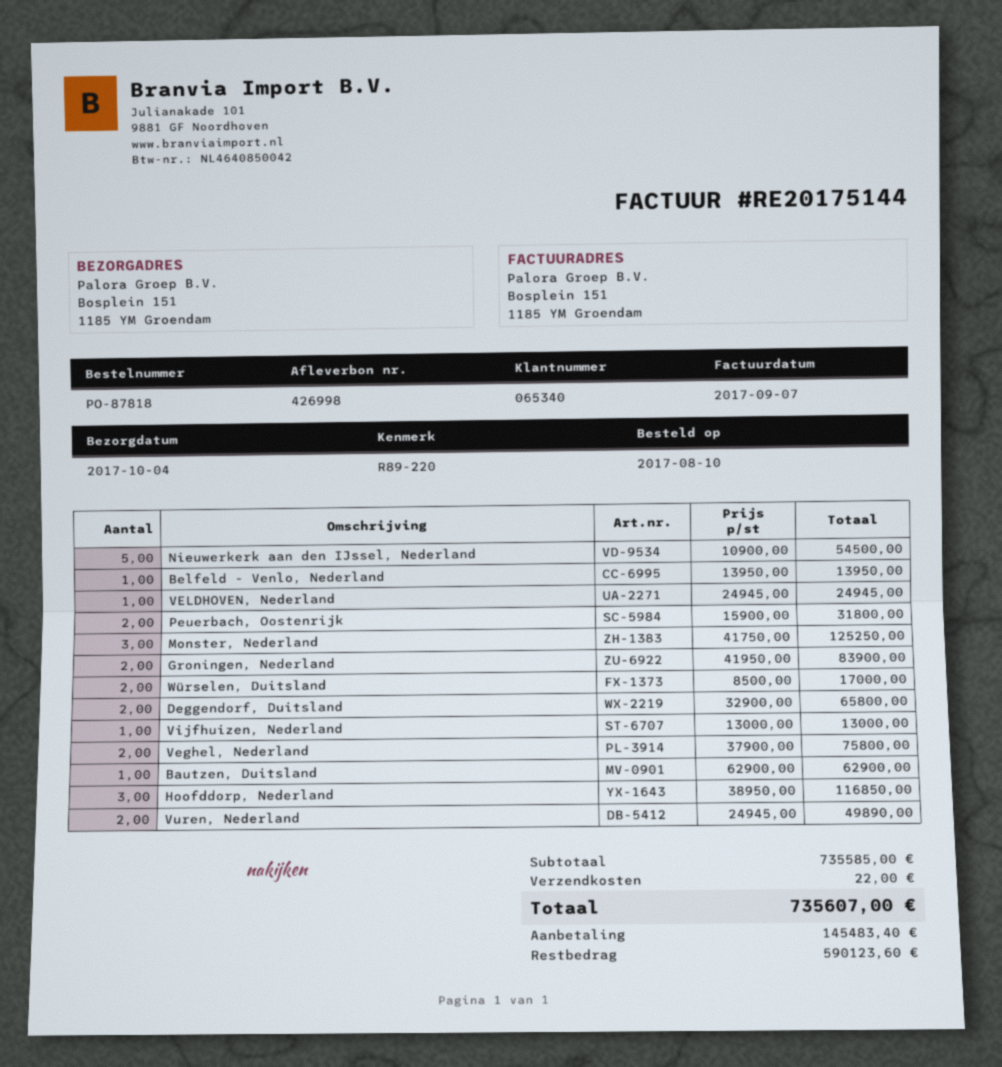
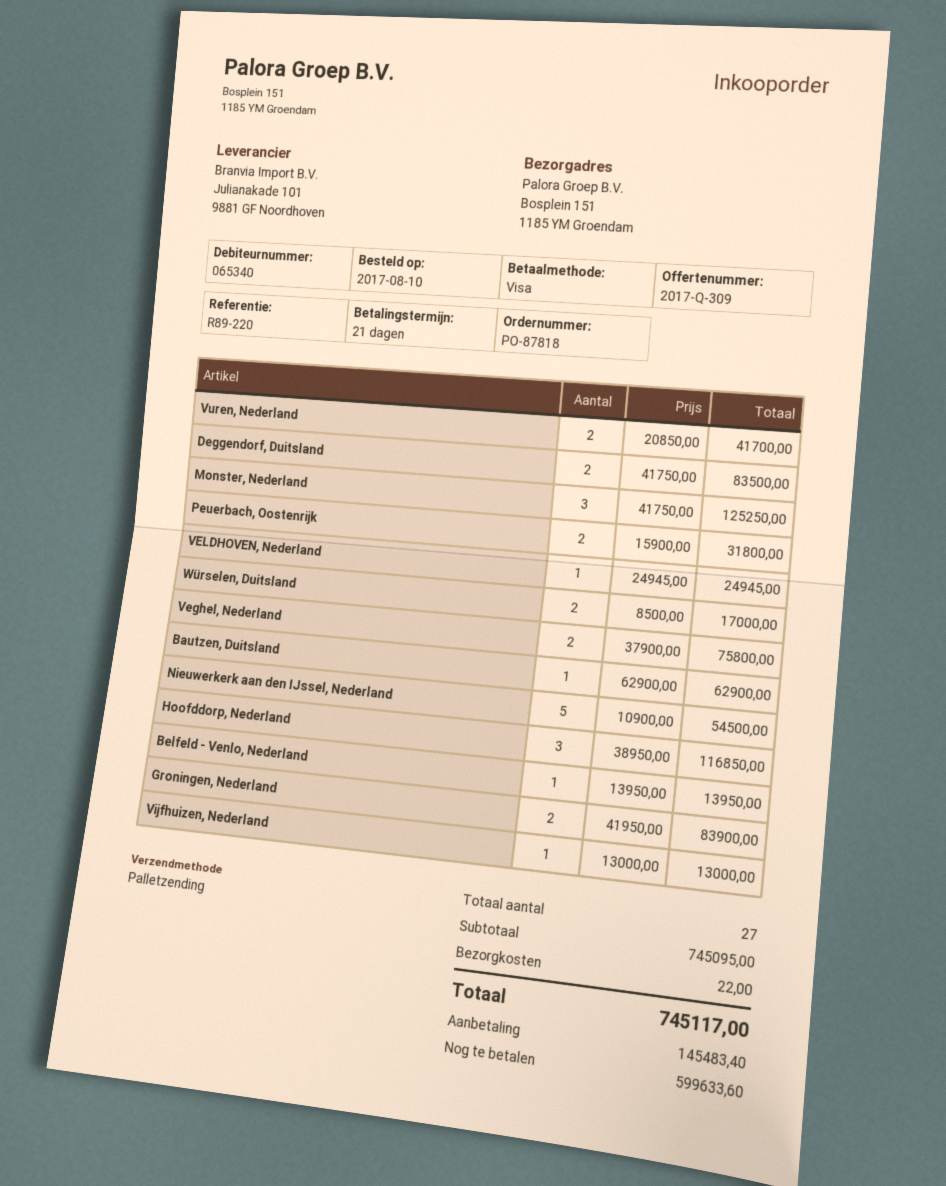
Deggendorf, Duitsland: 2 x 32900.00 = 65800.00 -> 2 x 41750.00 = 83500.00
Vuren, Nederland: 2 x 24945.00 = 49890.00 -> 2 x 20850.00 = 41700.00
subtotal: 735585.00 -> 745095.00
total: 735607.00 -> 745117.00
balance: 590123.60 -> 599633.60

